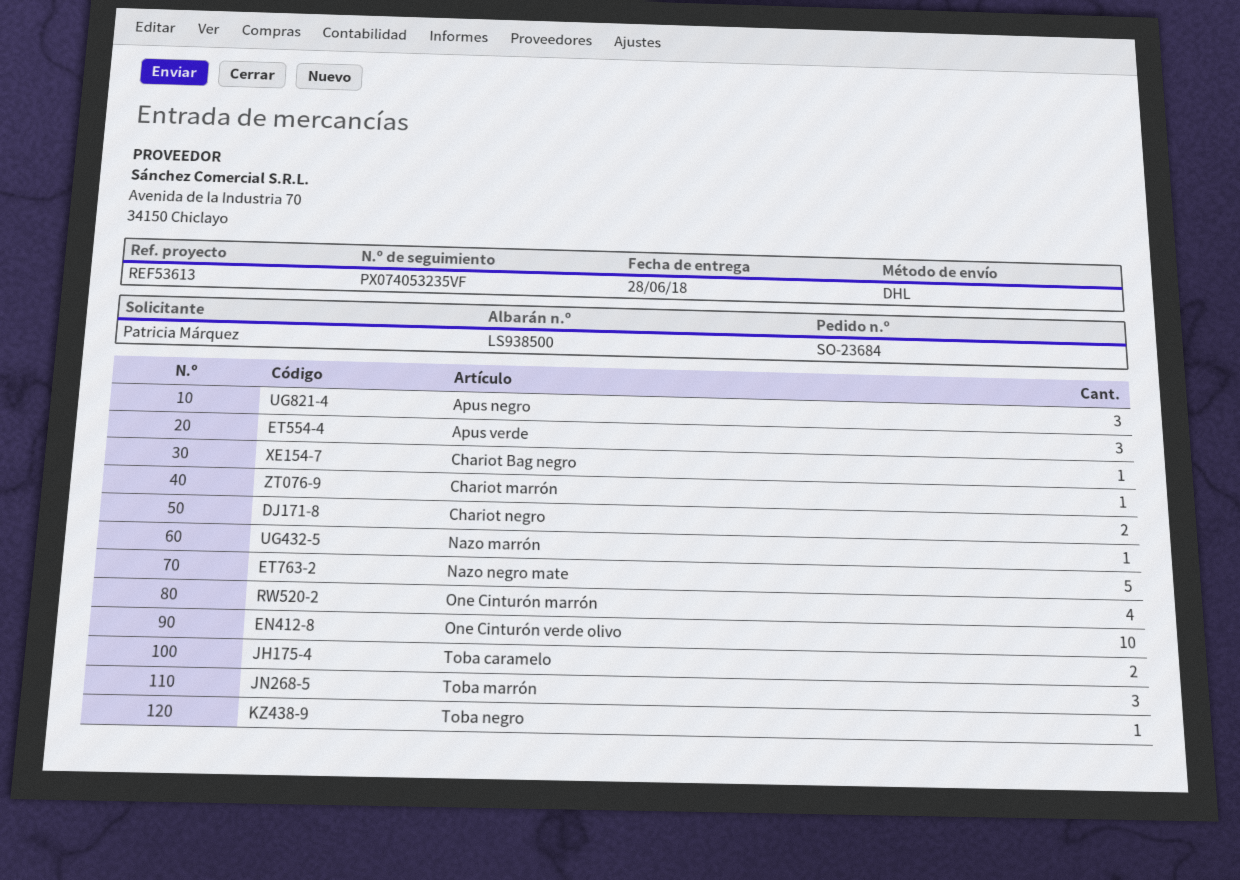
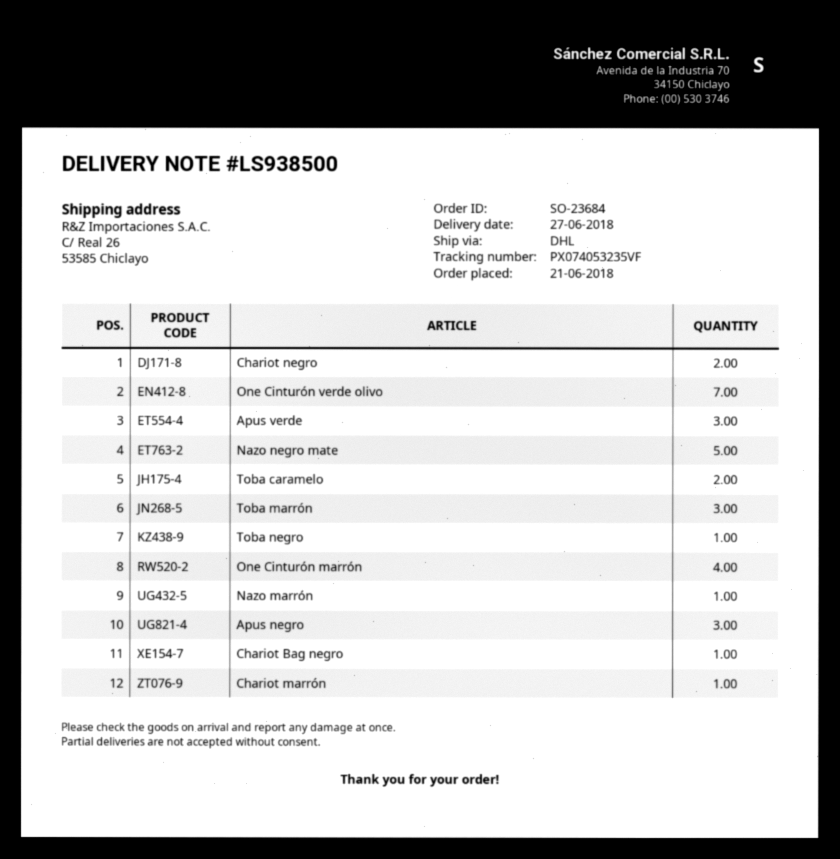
delivery date: 2018-06-28 -> 2018-06-27
One Cinturón verde olivo: 10 -> 7

